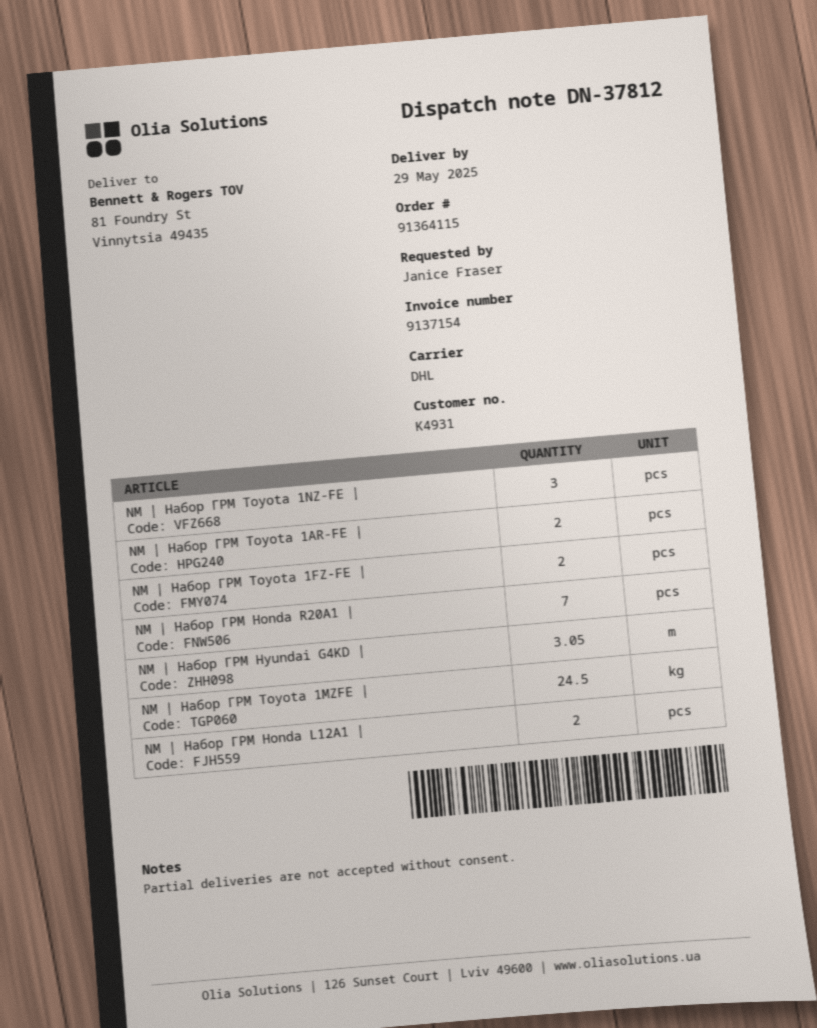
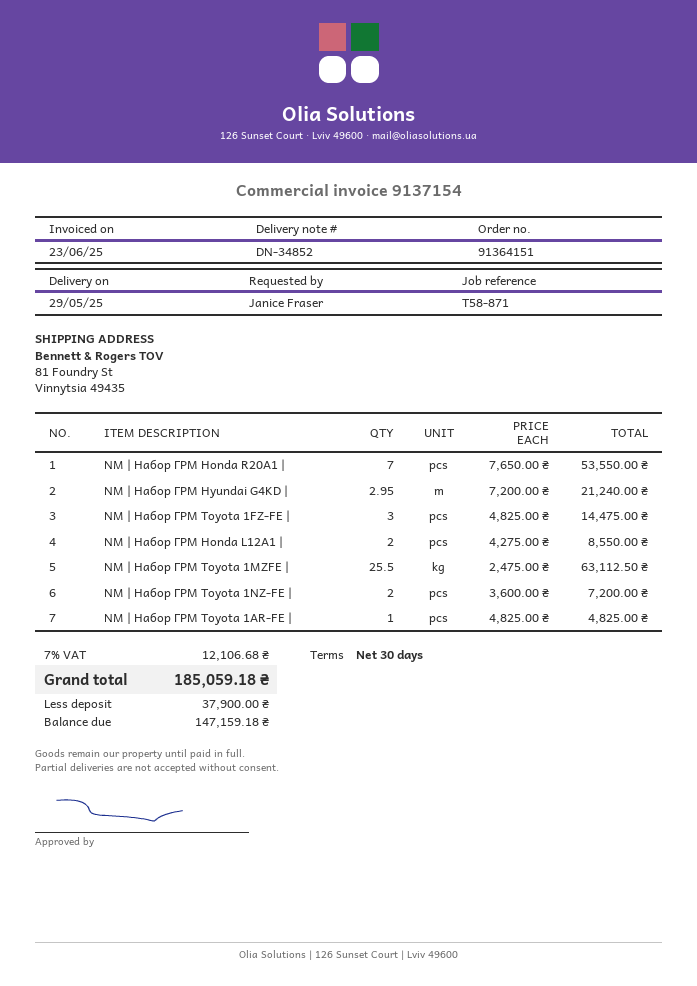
order number: 91364115 -> 91364151
delivery note number: DN-37812 -> DN-34852
NM | Набор ГРМ Toyota 1NZ-FE |: 3 -> 2
NM | Набор ГРМ Toyota 1AR-FE |: 2 -> 1
NM | Набор ГРМ Toyota 1FZ-FE |: 2 -> 3
NM | Набор ГРМ Hyundai G4KD |: 3.05 -> 2.95
NM | Набор ГРМ Toyota 1MZFE |: 24.5 -> 25.5

